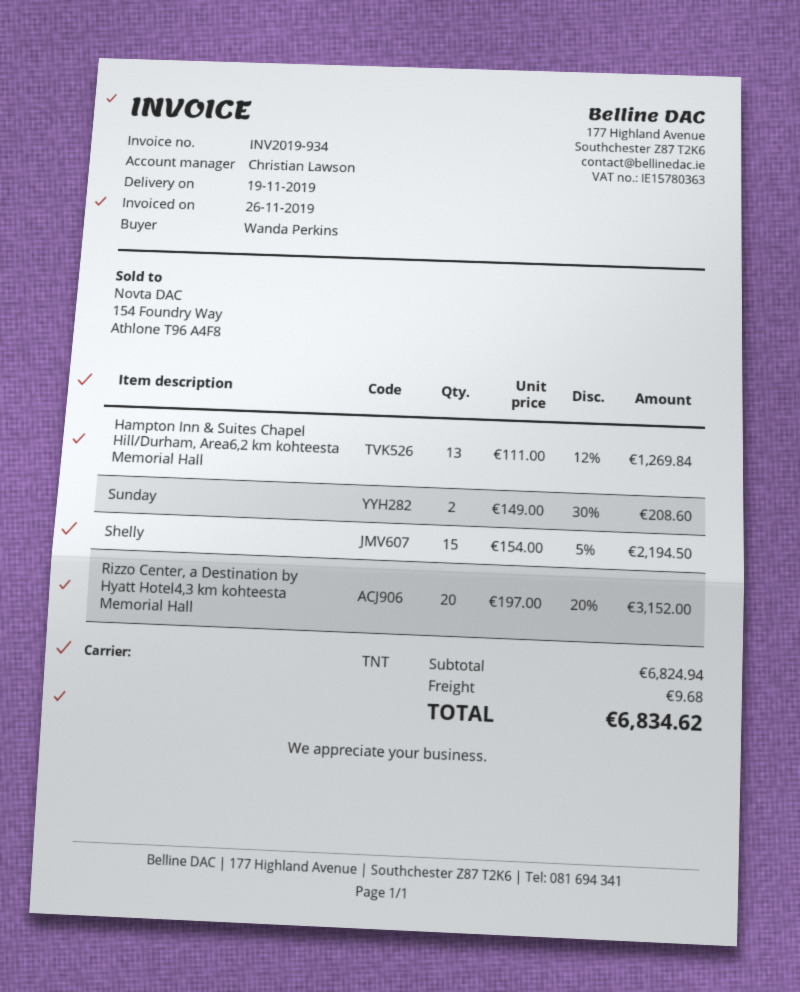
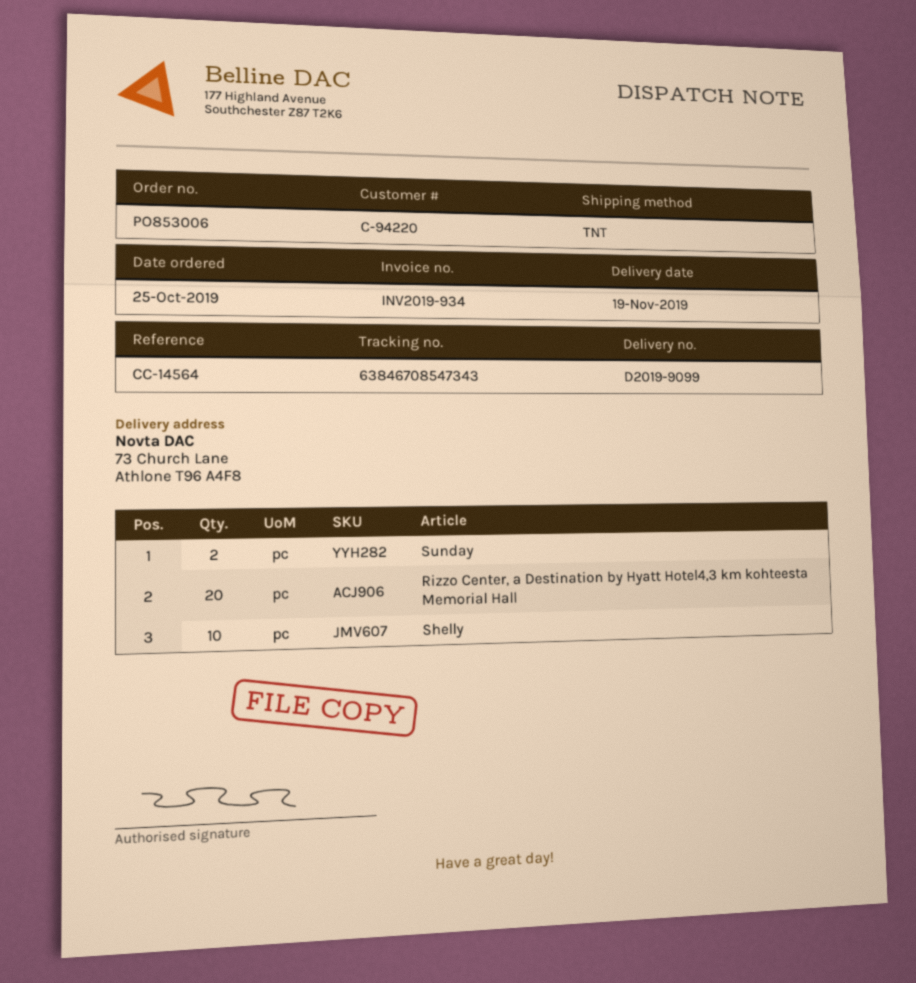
Hampton Inn & Suites Chapel Hill/Durham, Area6,2 km kohteesta Memorial Hall: 13 -> none
Shelly: 15 -> 10

